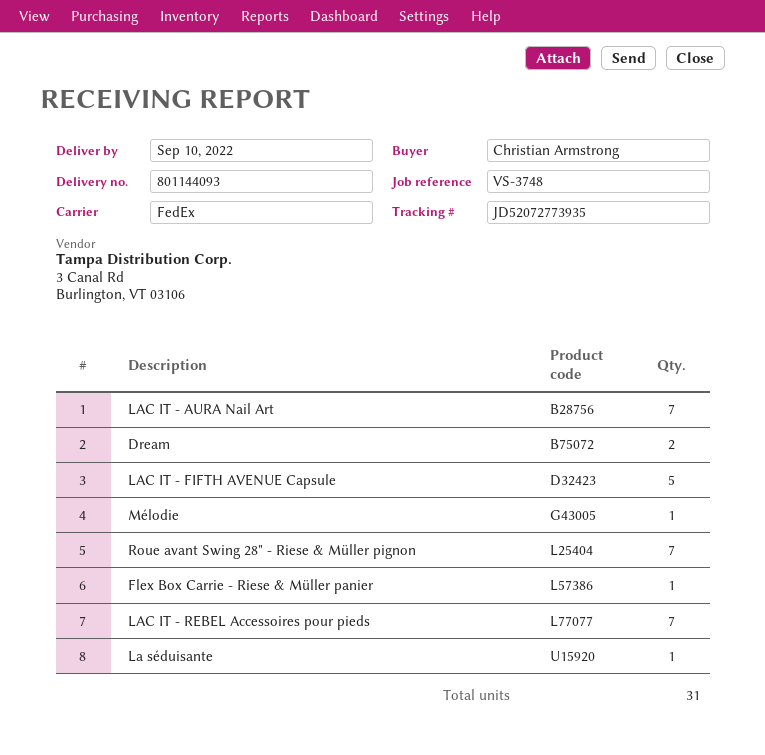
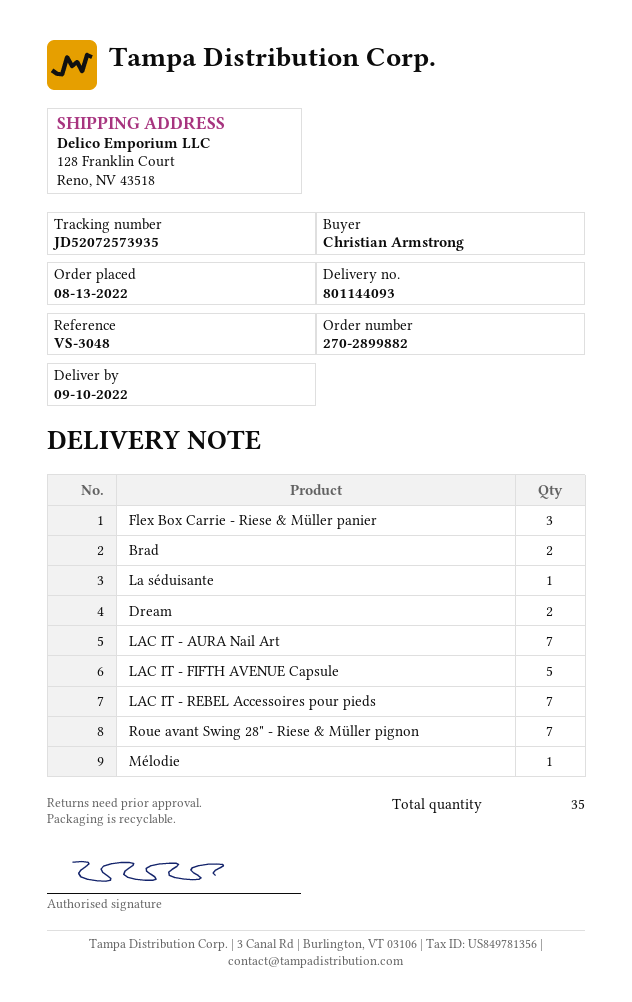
reference: VS-3748 -> VS-3048
tracking number: JD52072773935 -> JD52072573935
Flex Box Carrie - Riese & Müller panier: 1 -> 3
Brad: none -> 2
total quantity: 31 -> 35

